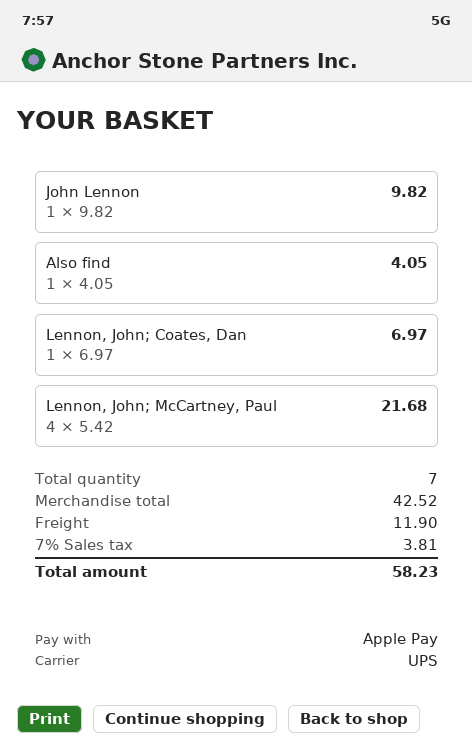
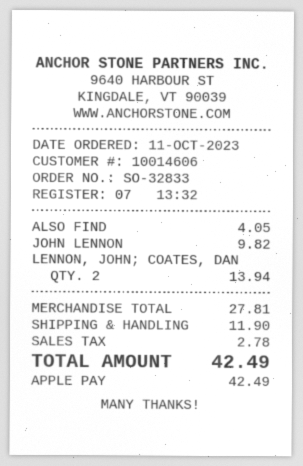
Lennon, John; Coates, Dan: 1 for 6.97 -> 2 for 13.94
Lennon, John; McCartney, Paul: 4 for 21.68 -> none
subtotal: 42.52 -> 27.81
tax: 3.81 -> 2.78
total: 58.23 -> 42.49

